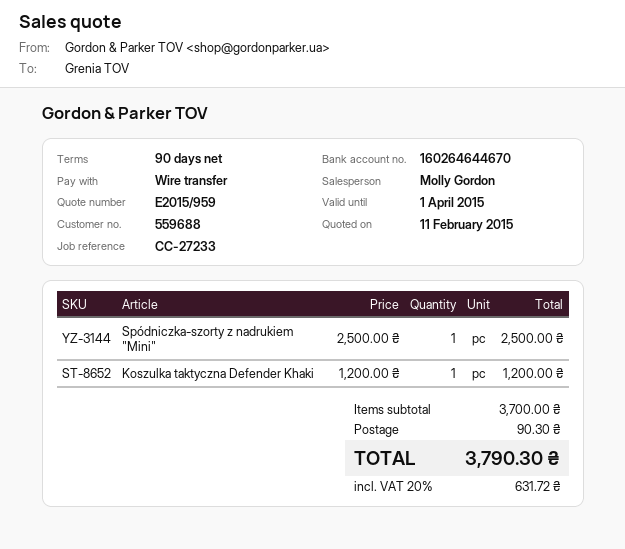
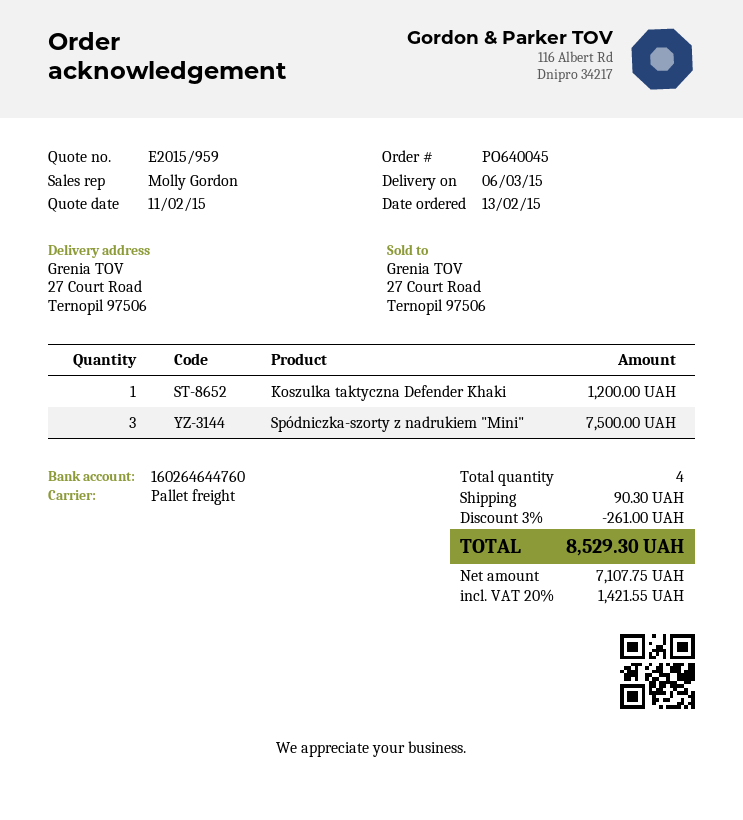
bank account: 160264644670 -> 160264644760
Spódniczka-szorty z nadrukiem "Mini": 1 for 2500.00 -> 3 for 7500.00
discount: none -> 3% = 261.00
tax: 20% = 631.72 -> 20% = 1421.55
total: 3790.30 -> 8529.30

